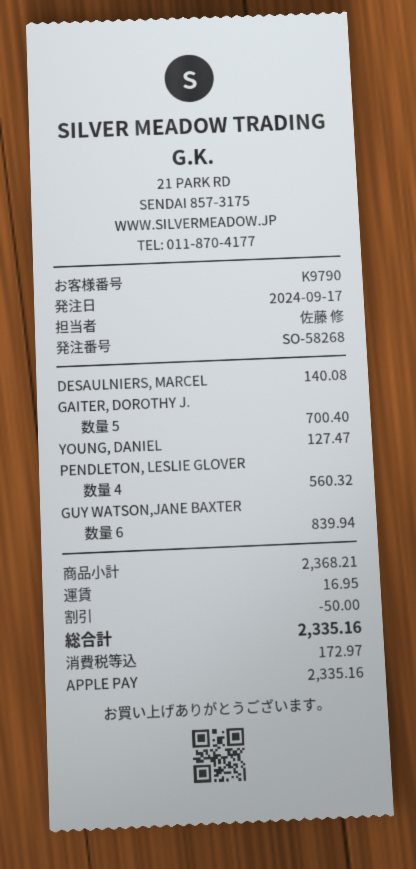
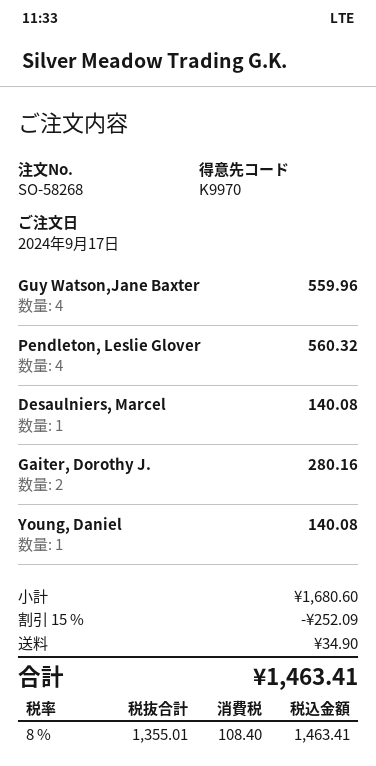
customer number: K9790 -> K9970
GAITER, DOROTHY J.: 5 for 700.40 -> 2 for 280.16
YOUNG, DANIEL: 1 for 127.47 -> 1 for 140.08
GUY WATSON,JANE BAXTER: 6 for 839.94 -> 4 for 559.96
subtotal: 2368.21 -> 1680.60
discount: 50.00 -> 252.09
shipping: 16.95 -> 34.90
tax: 172.97 -> 108.40
total: 2335.16 -> 1463.41

